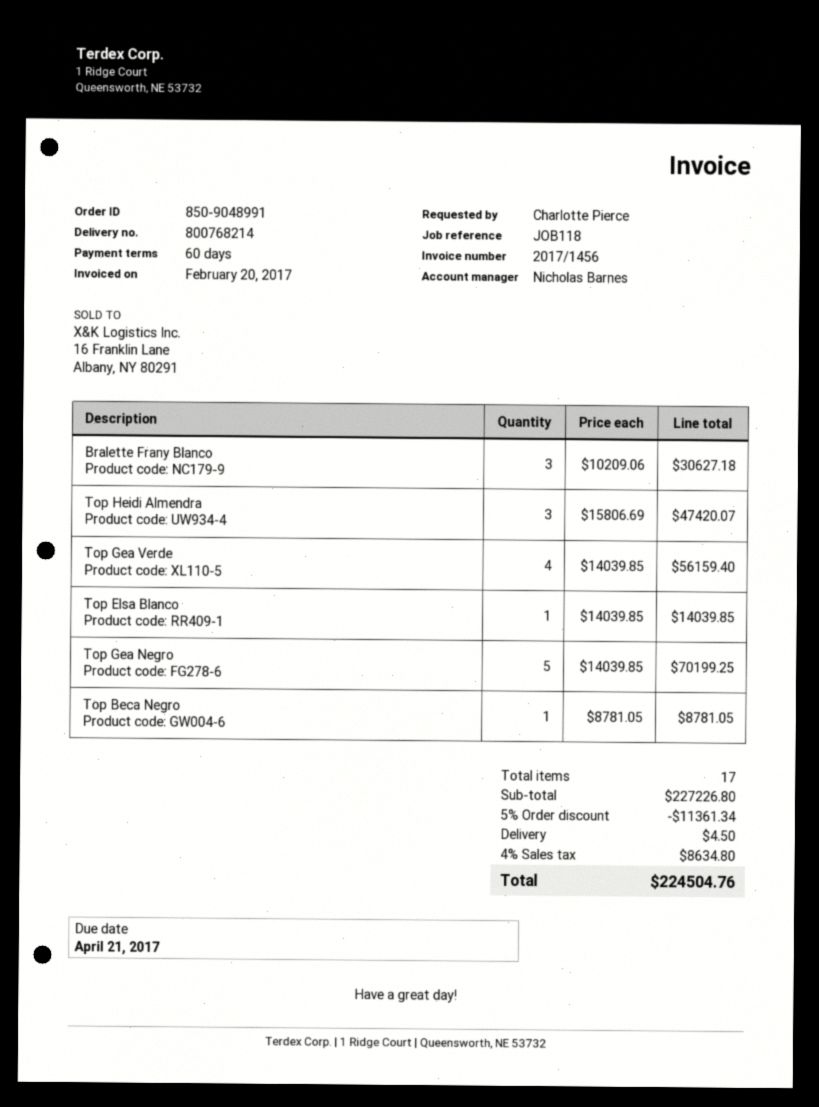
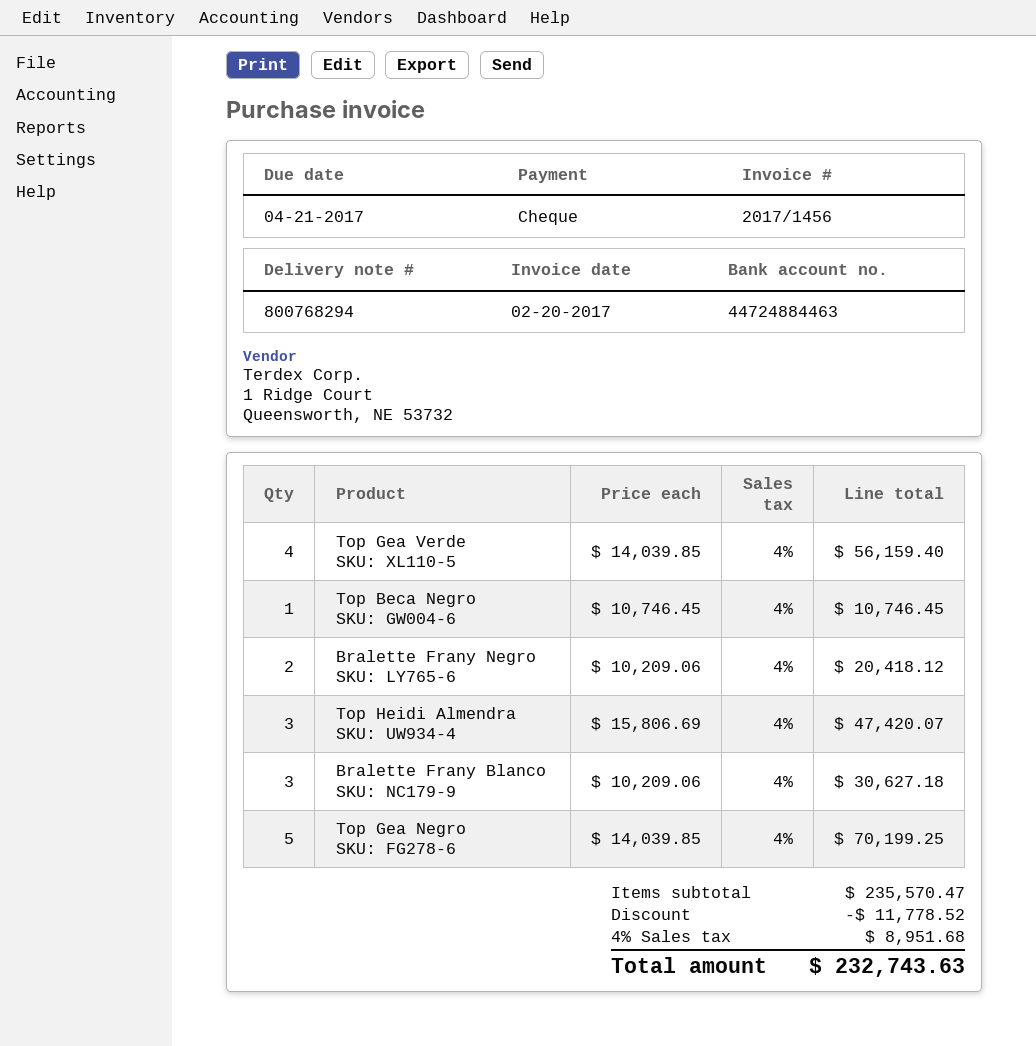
delivery note number: 800768214 -> 800768294
Top Elsa Blanco: 1 x 14039.85 = 14039.85 -> none
Top Beca Negro: 1 x 8781.05 = 8781.05 -> 1 x 10746.45 = 10746.45
Bralette Frany Negro: none -> 2 x 10209.06 = 20418.12
subtotal: 227226.80 -> 235570.47
discount: 11361.34 -> 11778.52
shipping: 4.50 -> none
tax: 4% = 8634.80 -> 4% = 8951.68
total: 224504.76 -> 232743.63

